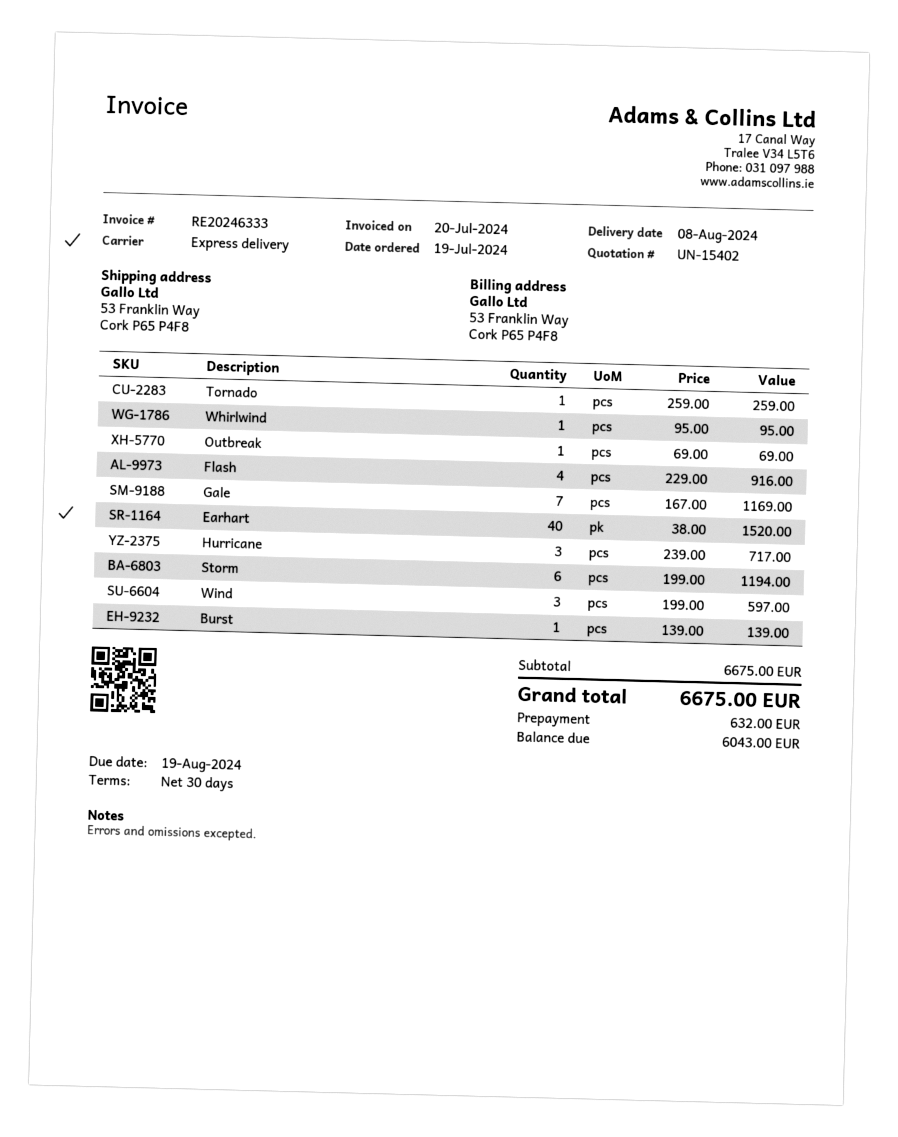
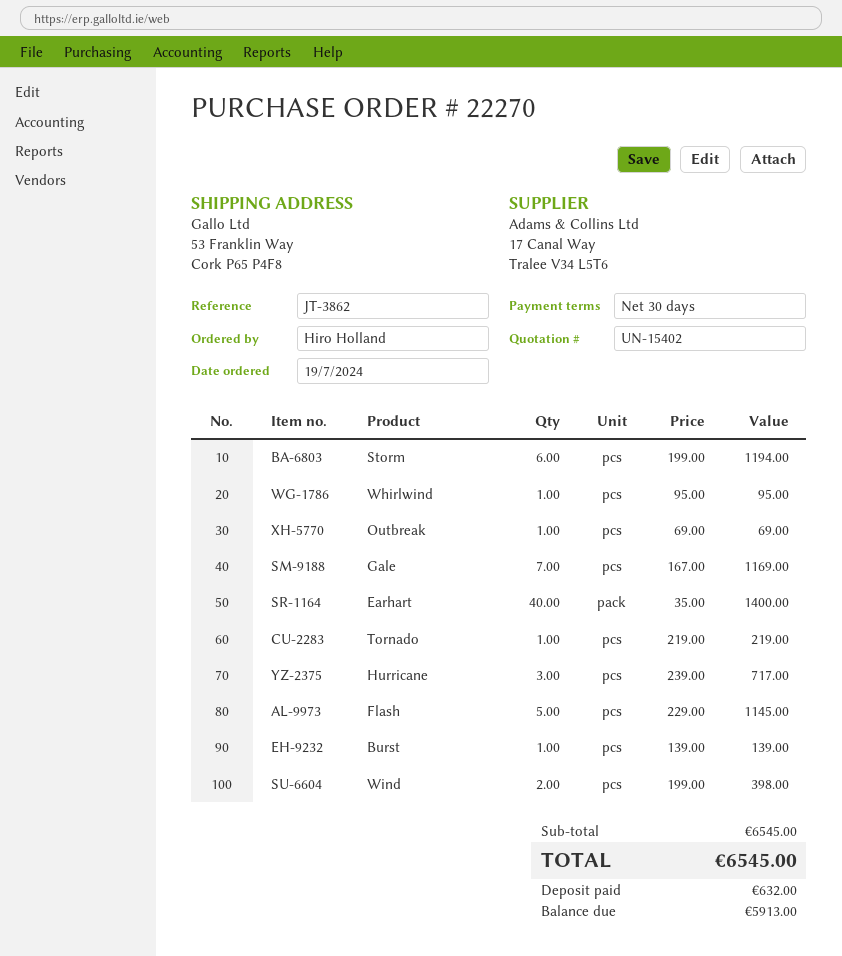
Tornado: 1 x 259.00 = 259.00 -> 1 x 219.00 = 219.00
Flash: 4 x 229.00 = 916.00 -> 5 x 229.00 = 1145.00
Earhart: 40 x 38.00 = 1520.00 -> 40 x 35.00 = 1400.00
Wind: 3 x 199.00 = 597.00 -> 2 x 199.00 = 398.00
subtotal: 6675.00 -> 6545.00
total: 6675.00 -> 6545.00
balance: 6043.00 -> 5913.00

